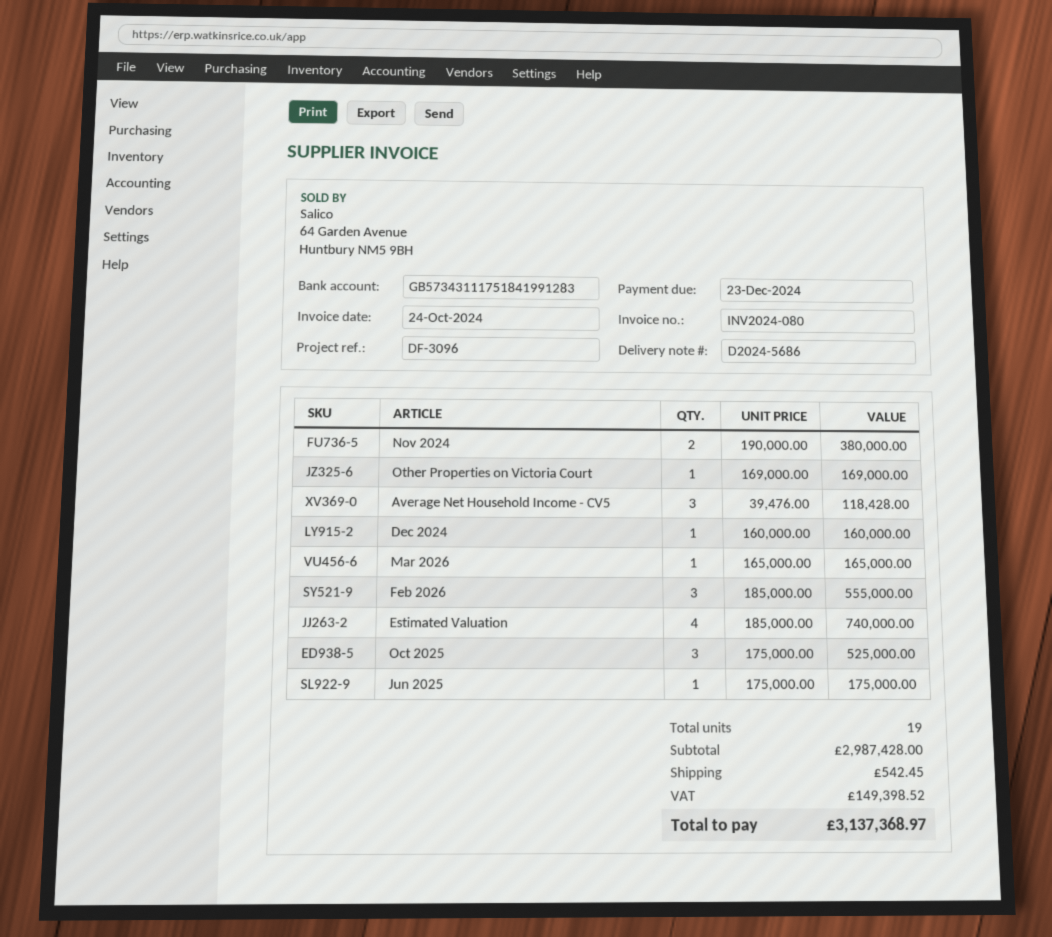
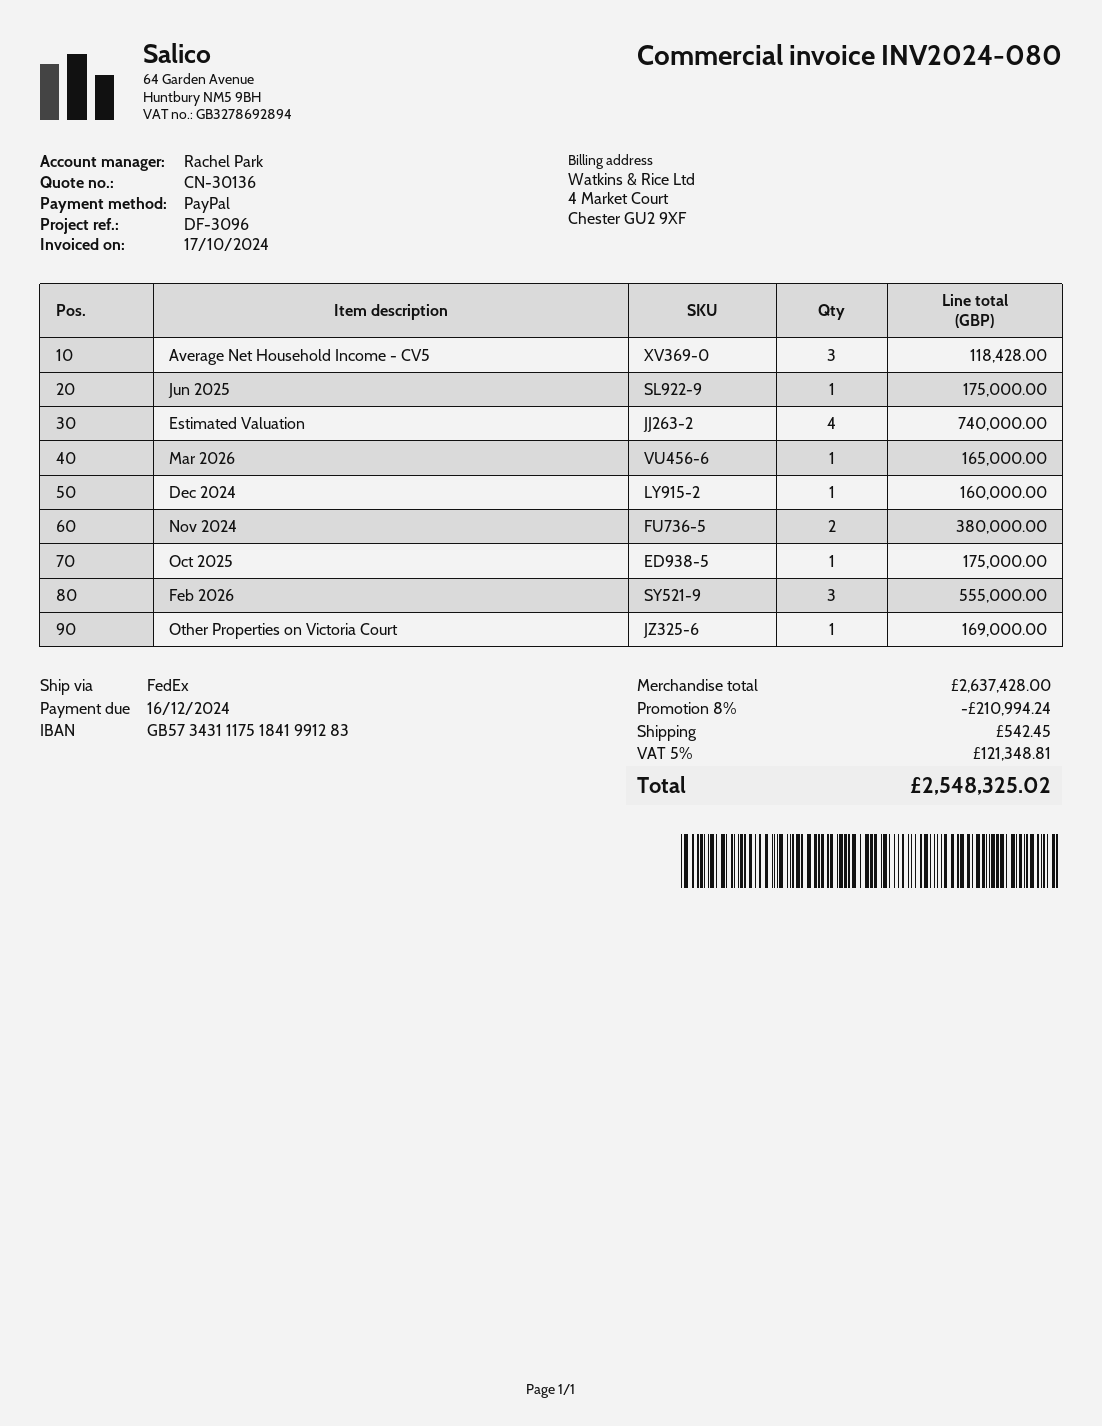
invoice date: 2024-10-24 -> 2024-10-17
due date: 2024-12-23 -> 2024-12-16
Oct 2025: 3 for 525000.00 -> 1 for 175000.00
subtotal: 2987428.00 -> 2637428.00
discount: none -> 8% = 210994.24
tax: 149398.52 -> 121348.81
total: 3137368.97 -> 2548325.02

